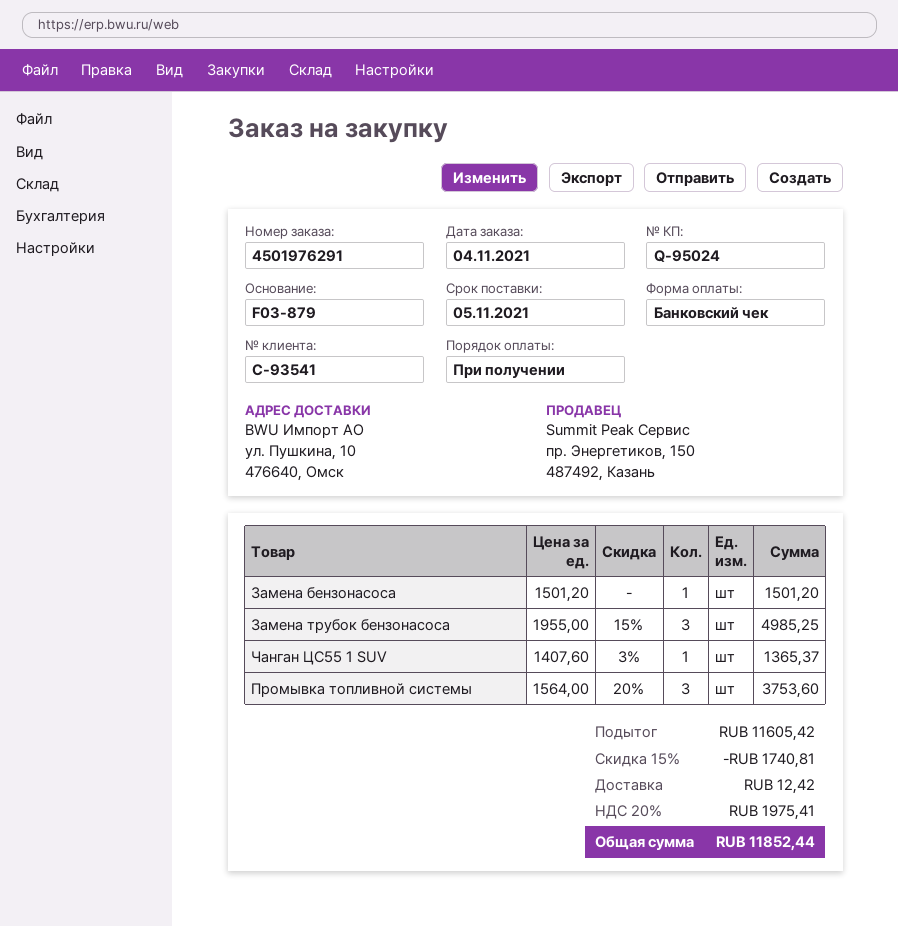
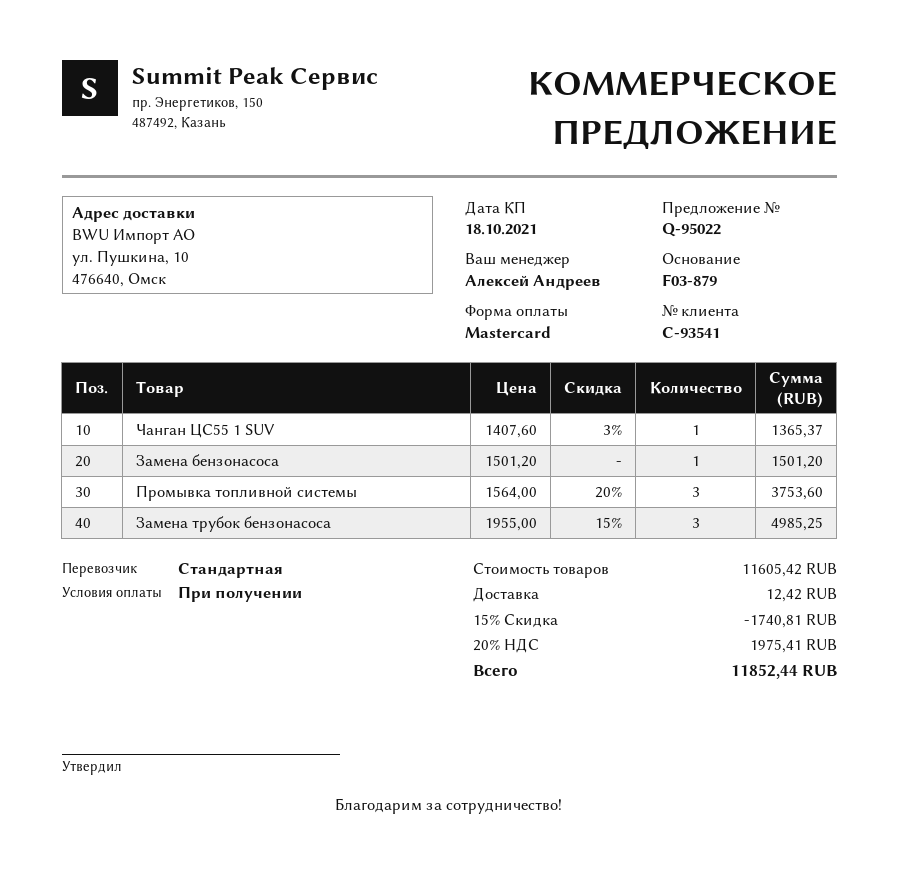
quote number: Q-95024 -> Q-95022
payment method: cheque -> Mastercard

